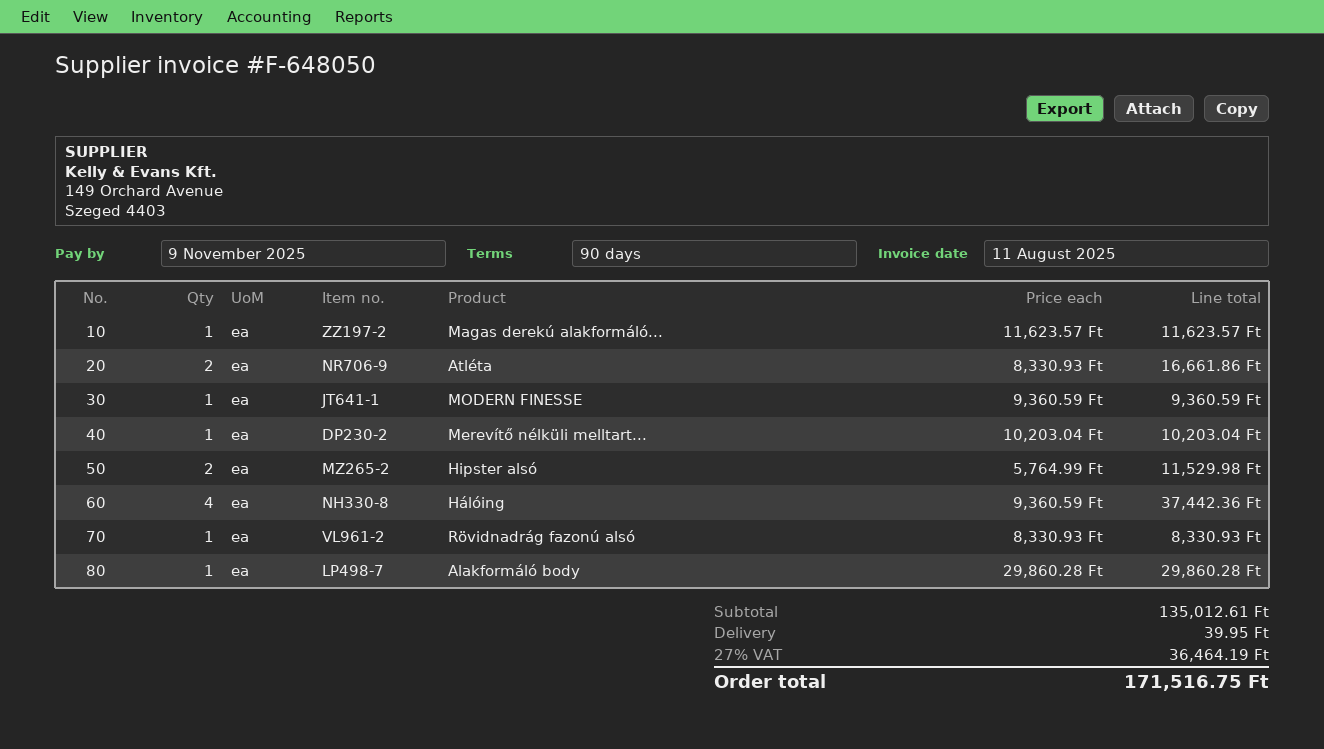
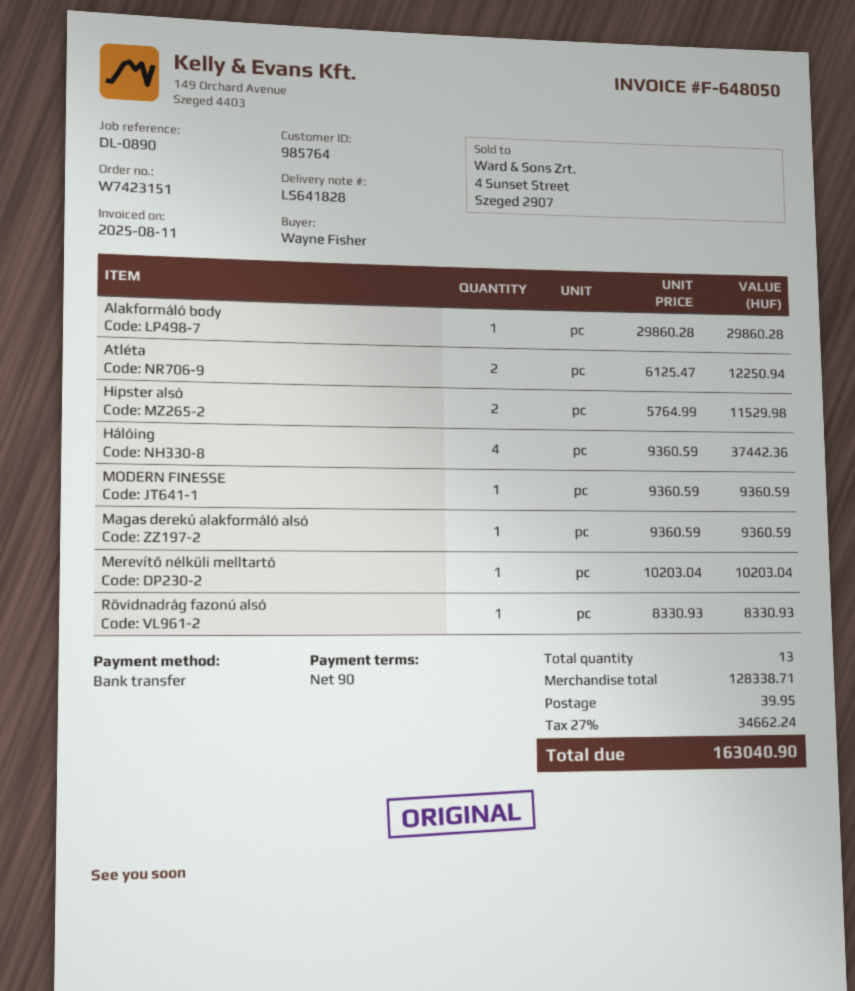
Magas derekú alakformáló...: 1 x 11623.57 = 11623.57 -> 1 x 9360.59 = 9360.59
Atléta: 2 x 8330.93 = 16661.86 -> 2 x 6125.47 = 12250.94
subtotal: 135012.61 -> 128338.71
tax: 27% = 36464.19 -> 27% = 34662.24
total: 171516.75 -> 163040.90

